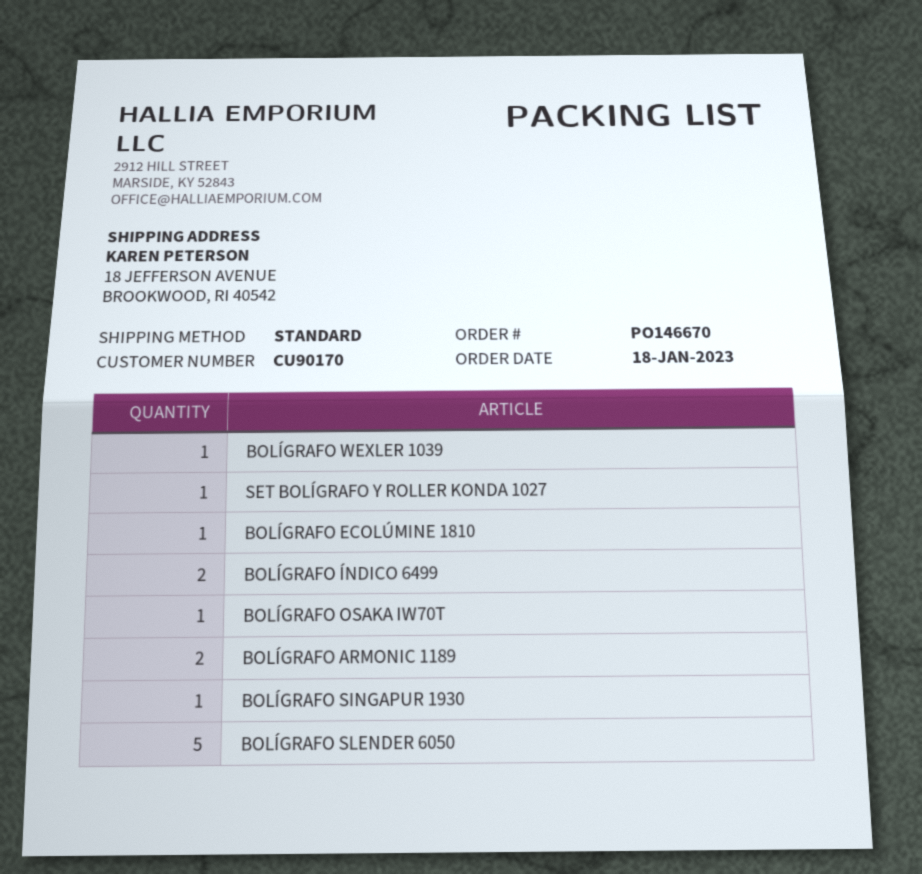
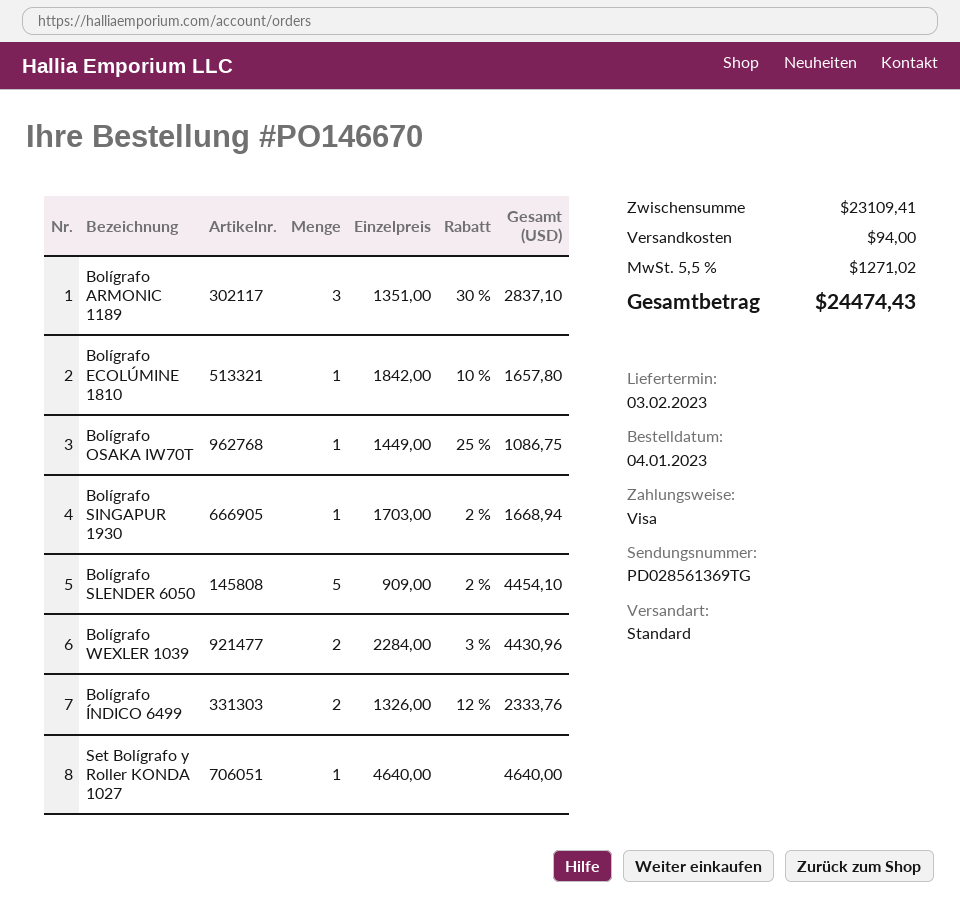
order date: 2023-01-18 -> 2023-01-04
BOLÍGRAFO WEXLER 1039: 1 -> 2
BOLÍGRAFO ARMONIC 1189: 2 -> 3

